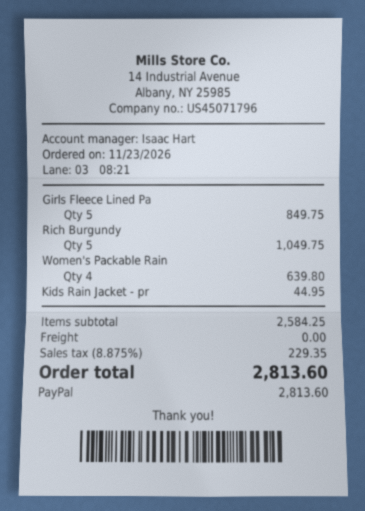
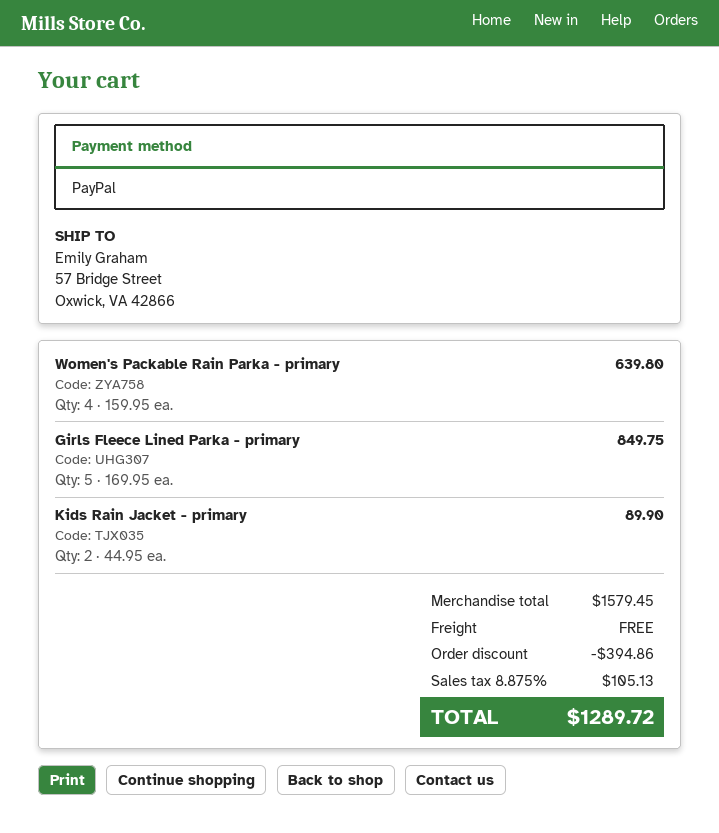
Rich Burgundy: 5 for 1049.75 -> none
Kids Rain Jacket - pr: 1 for 44.95 -> 2 for 89.90
subtotal: 2584.25 -> 1579.45
discount: none -> 394.86
tax: 8.875% = 229.35 -> 8.875% = 105.13
total: 2813.60 -> 1289.72

